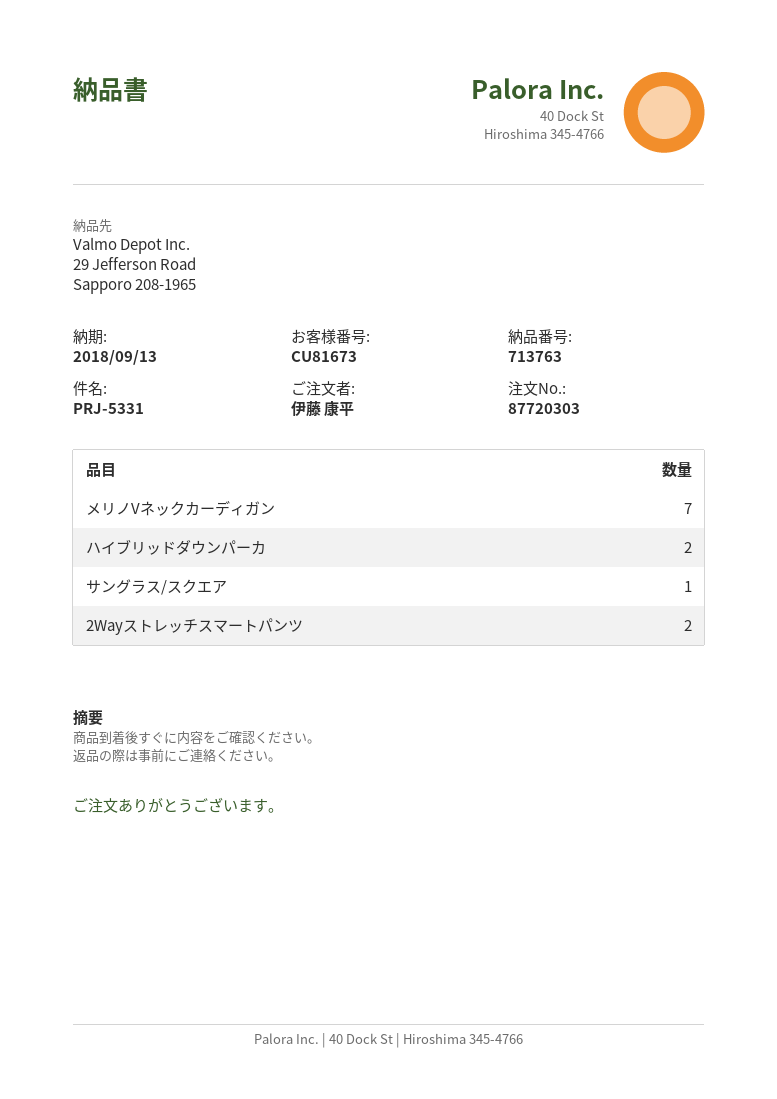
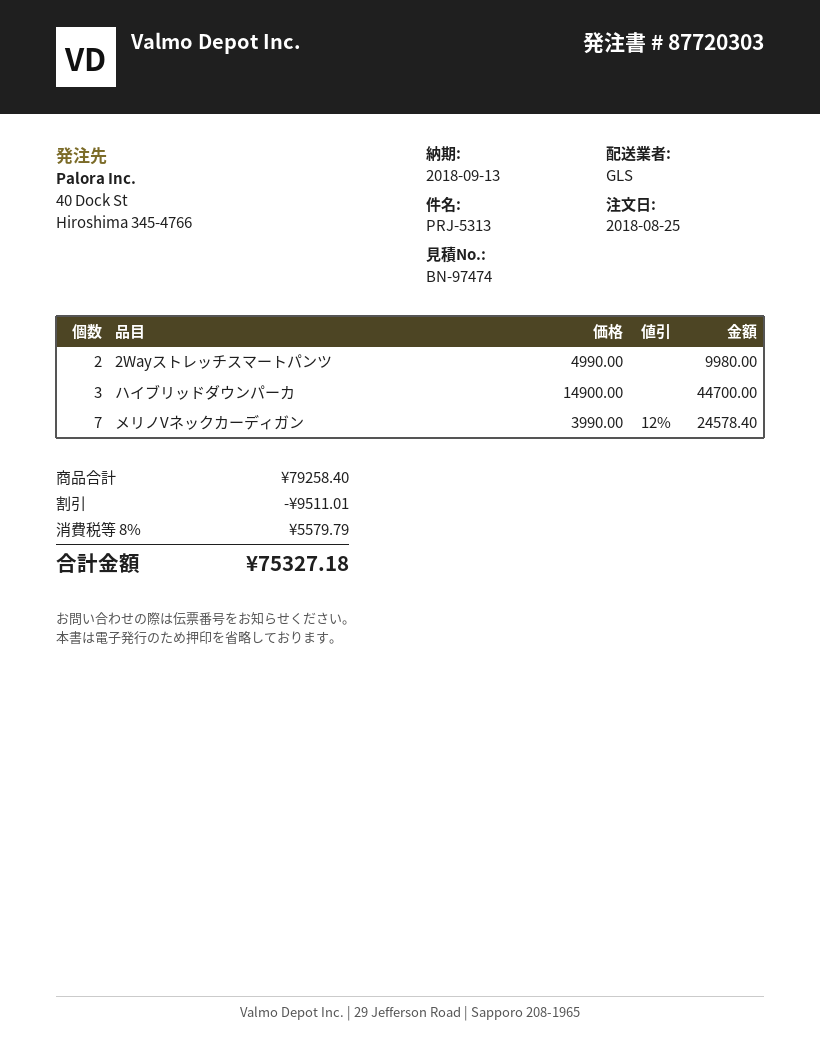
reference: PRJ-5331 -> PRJ-5313
ハイブリッドダウンパーカ: 2 -> 3
サングラス/スクエア: 1 -> none

